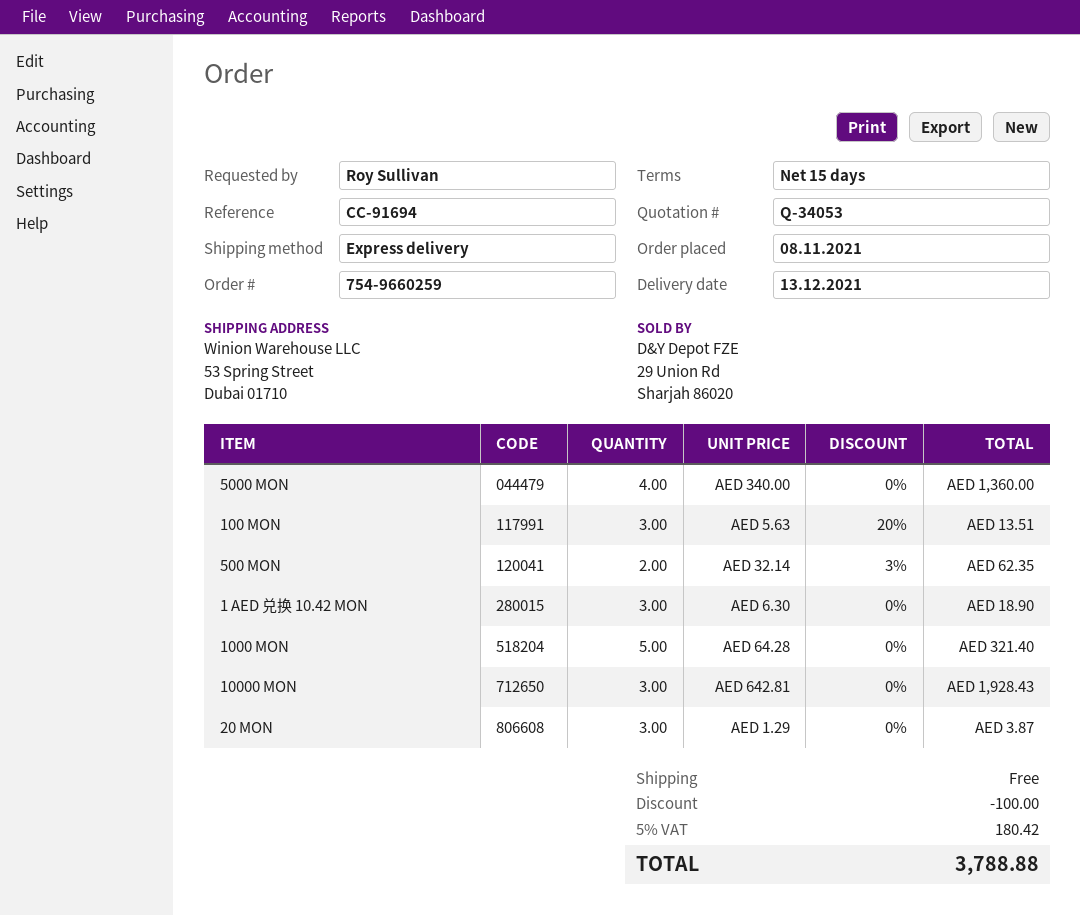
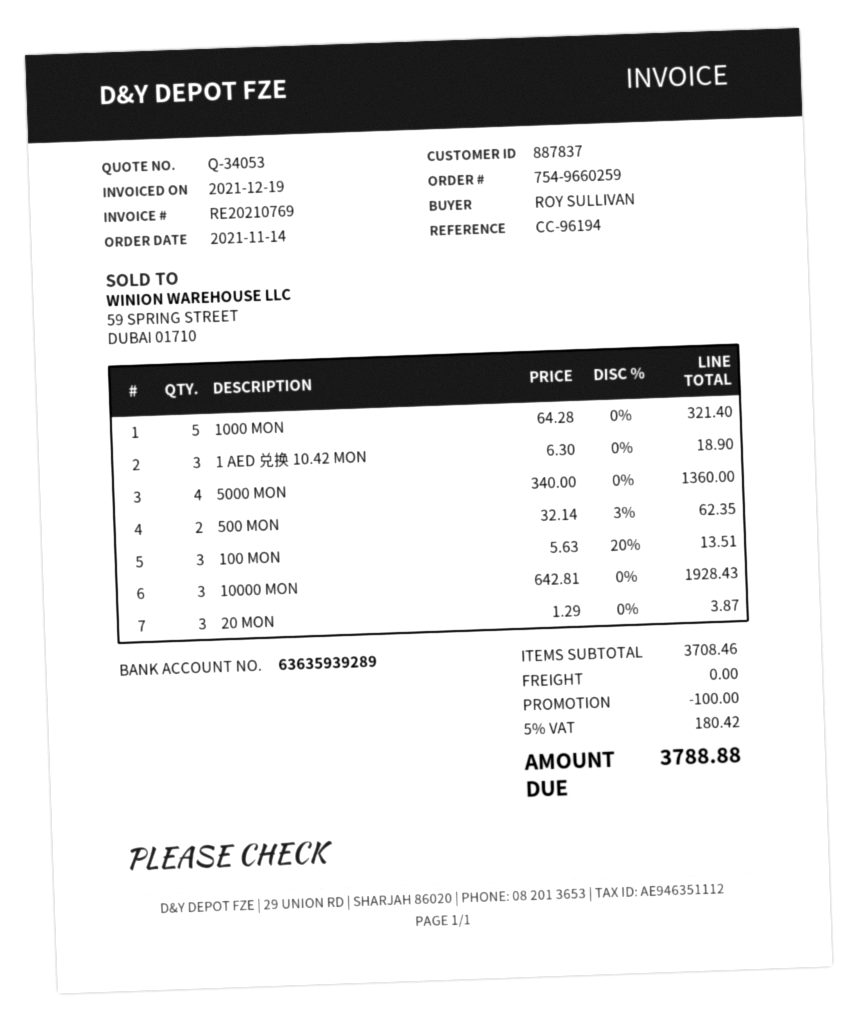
order date: 2021-11-08 -> 2021-11-14
reference: CC-91694 -> CC-96194

